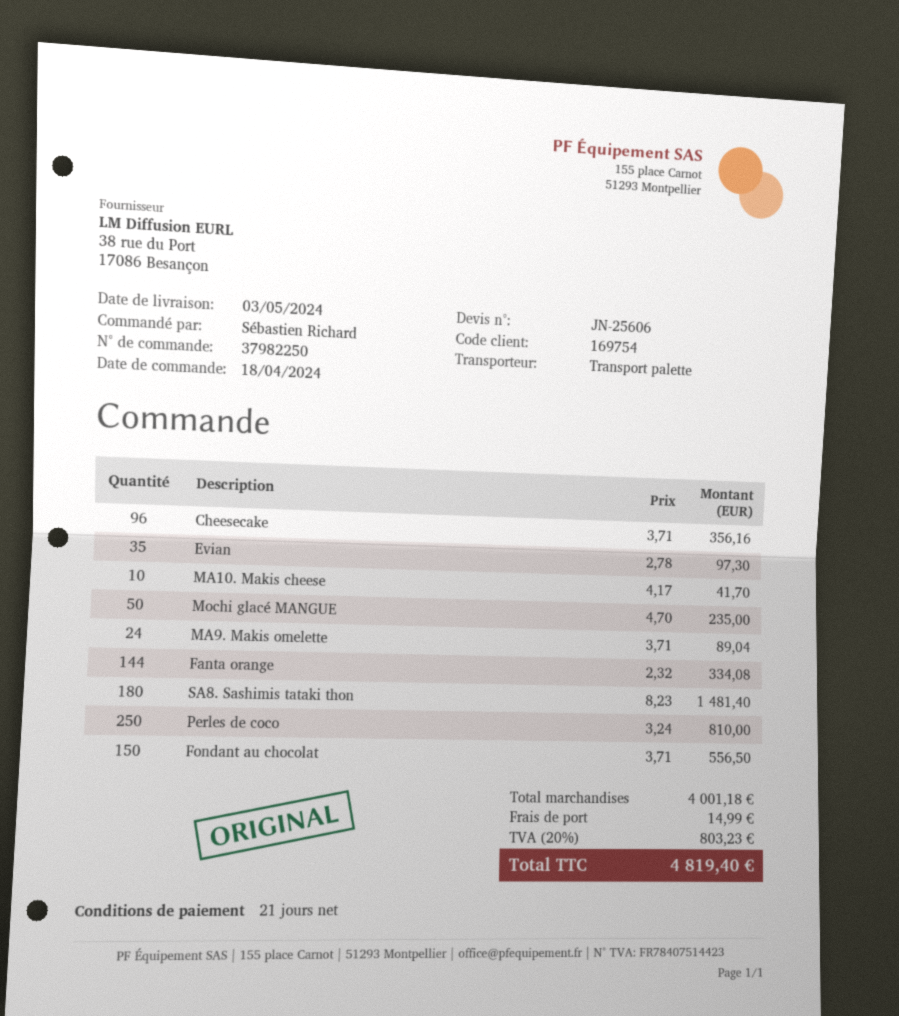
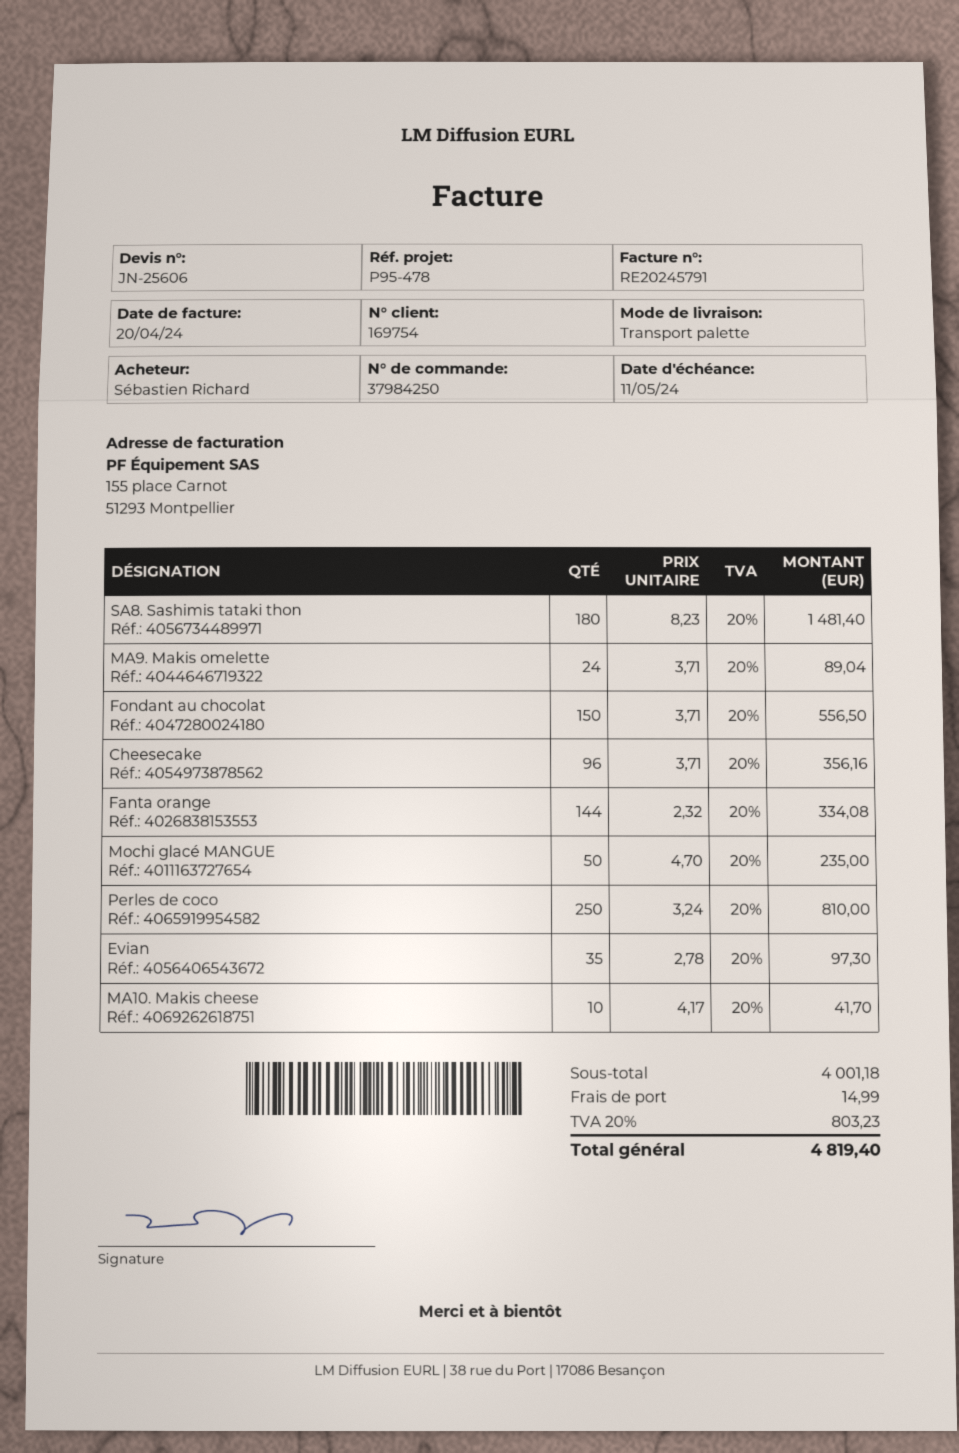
order number: 37982250 -> 37984250

